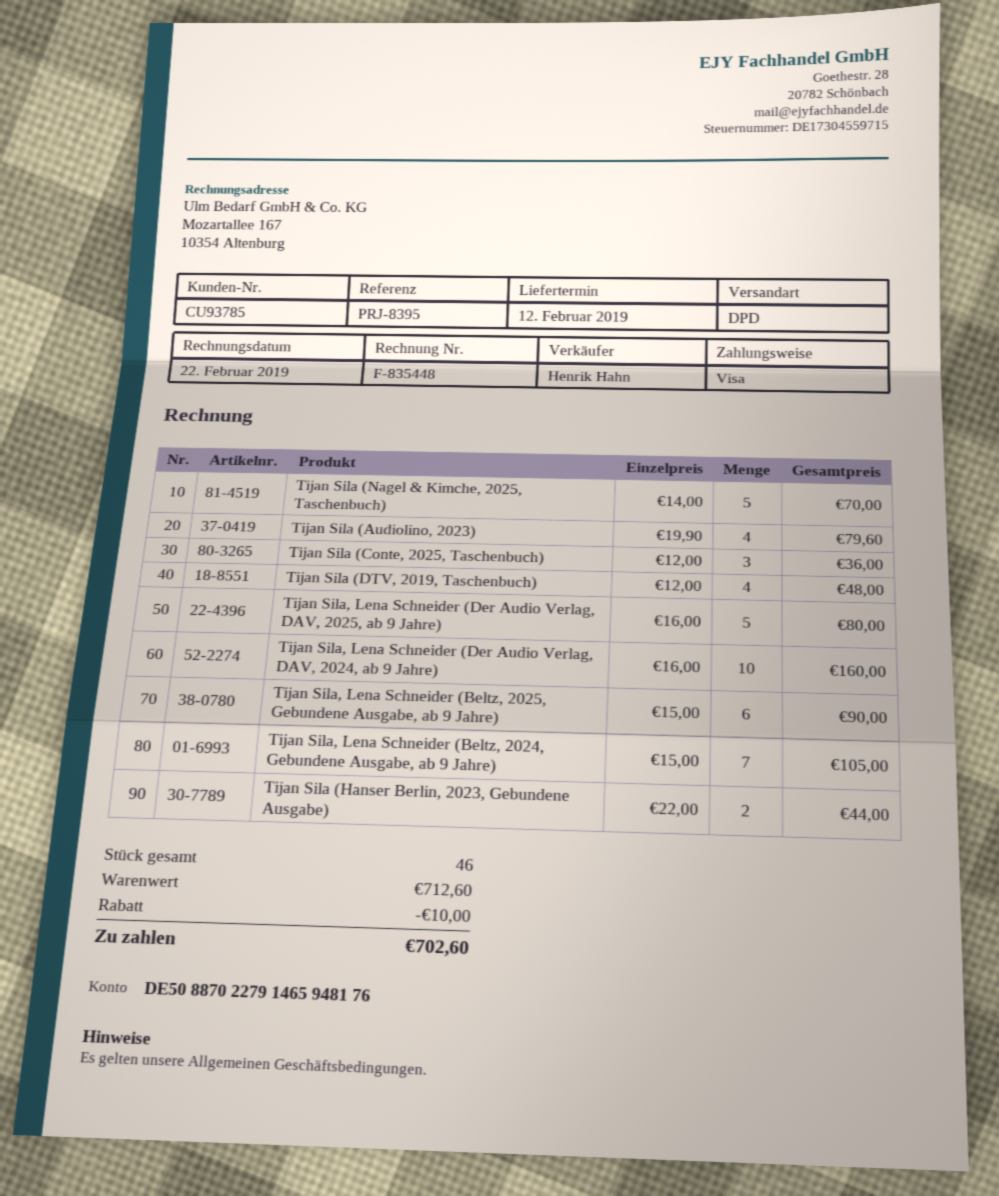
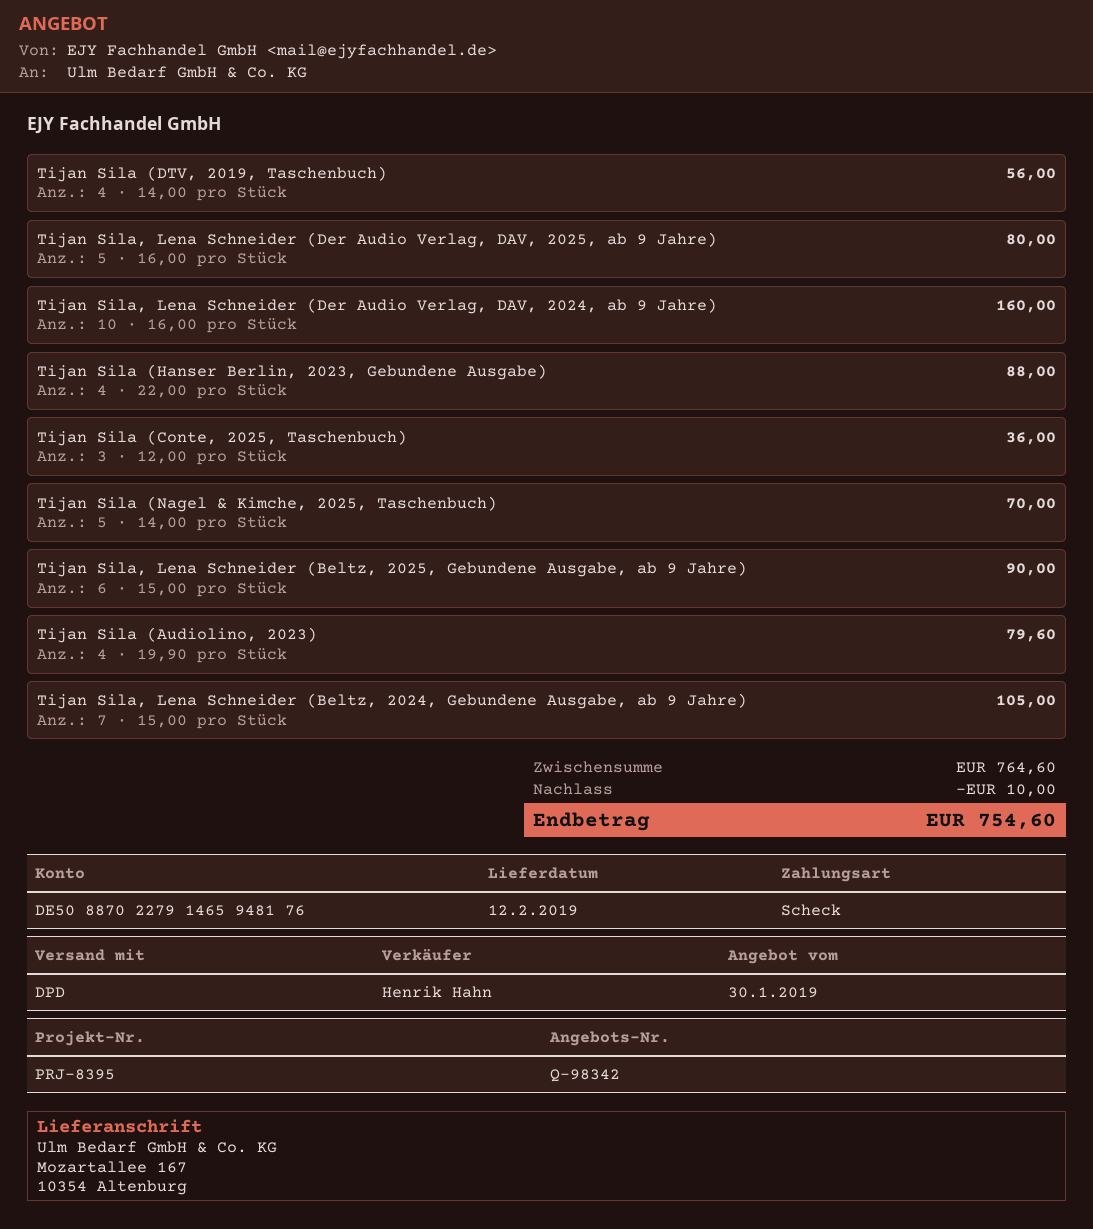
payment method: Visa -> cheque
Tijan Sila (DTV, 2019, Taschenbuch): 4 x 12.00 = 48.00 -> 4 x 14.00 = 56.00
Tijan Sila (Hanser Berlin, 2023, Gebundene Ausgabe): 2 x 22.00 = 44.00 -> 4 x 22.00 = 88.00
subtotal: 712.60 -> 764.60
total: 702.60 -> 754.60

